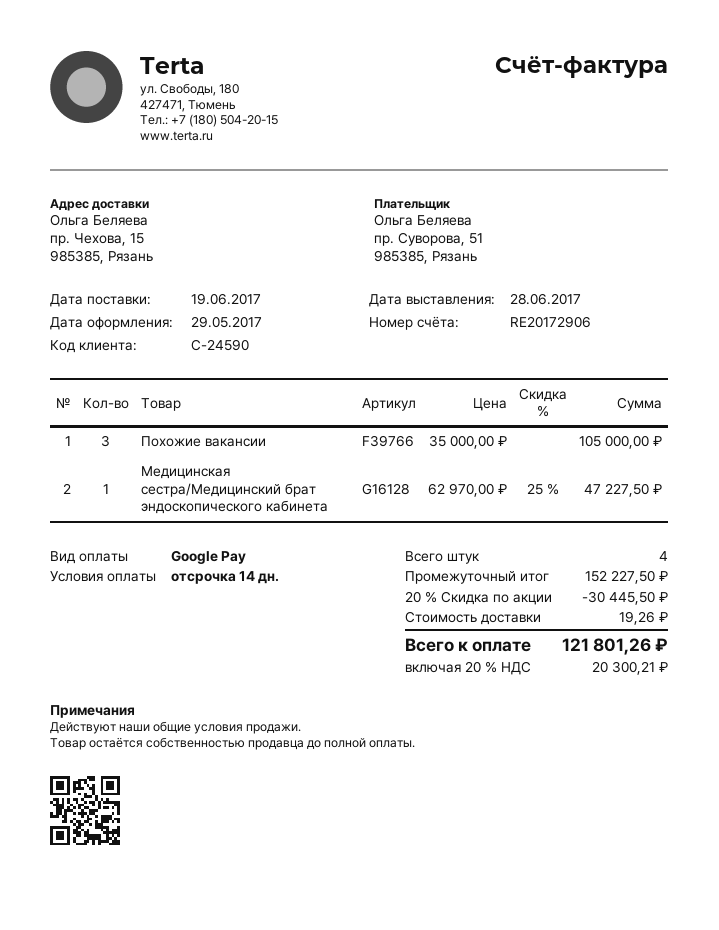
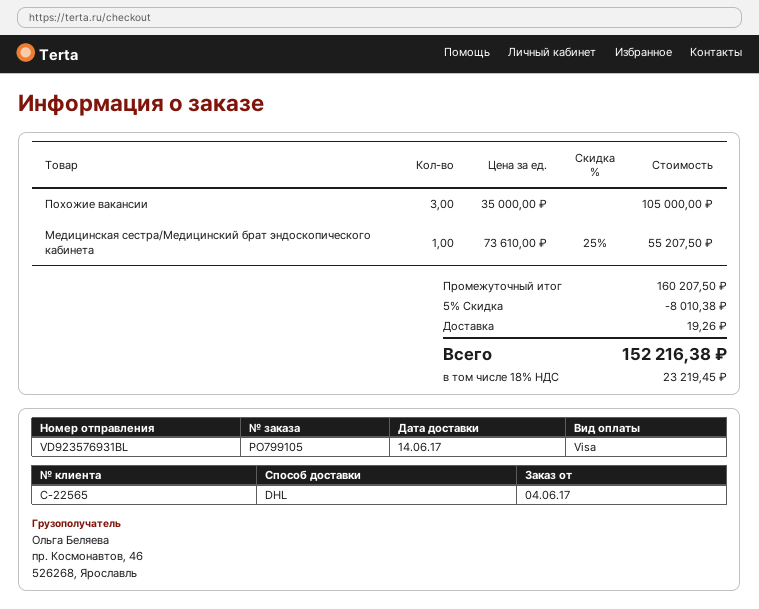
order date: 2017-05-29 -> 2017-06-04
delivery date: 2017-06-19 -> 2017-06-14
customer number: C-24590 -> C-22565
payment method: Google Pay -> Visa
ship to: пр. Чехова, 15, 985385, Рязань -> пр. Космонавтов, 46, 526268, Ярославль
Медицинская сестра/Медицинский брат эндоскопического кабинета: 1 x 62970.00 - 25% = 47227.50 -> 1 x 73610.00 - 25% = 55207.50
subtotal: 152227.50 -> 160207.50
discount: 20% = 30445.50 -> 5% = 8010.38
tax: 20% = 20300.21 -> 18% = 23219.45
total: 121801.26 -> 152216.38

